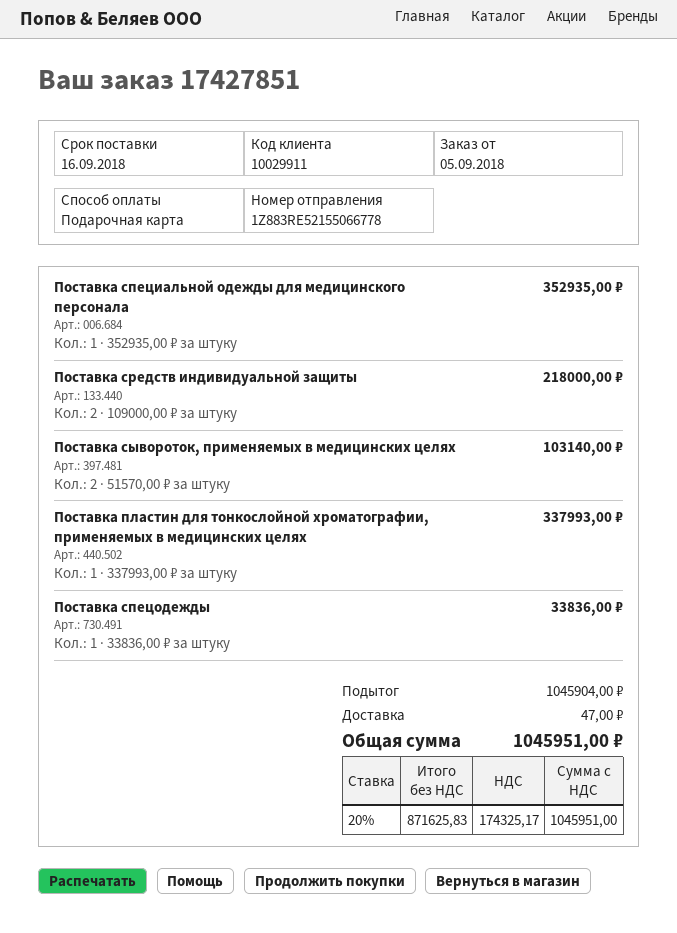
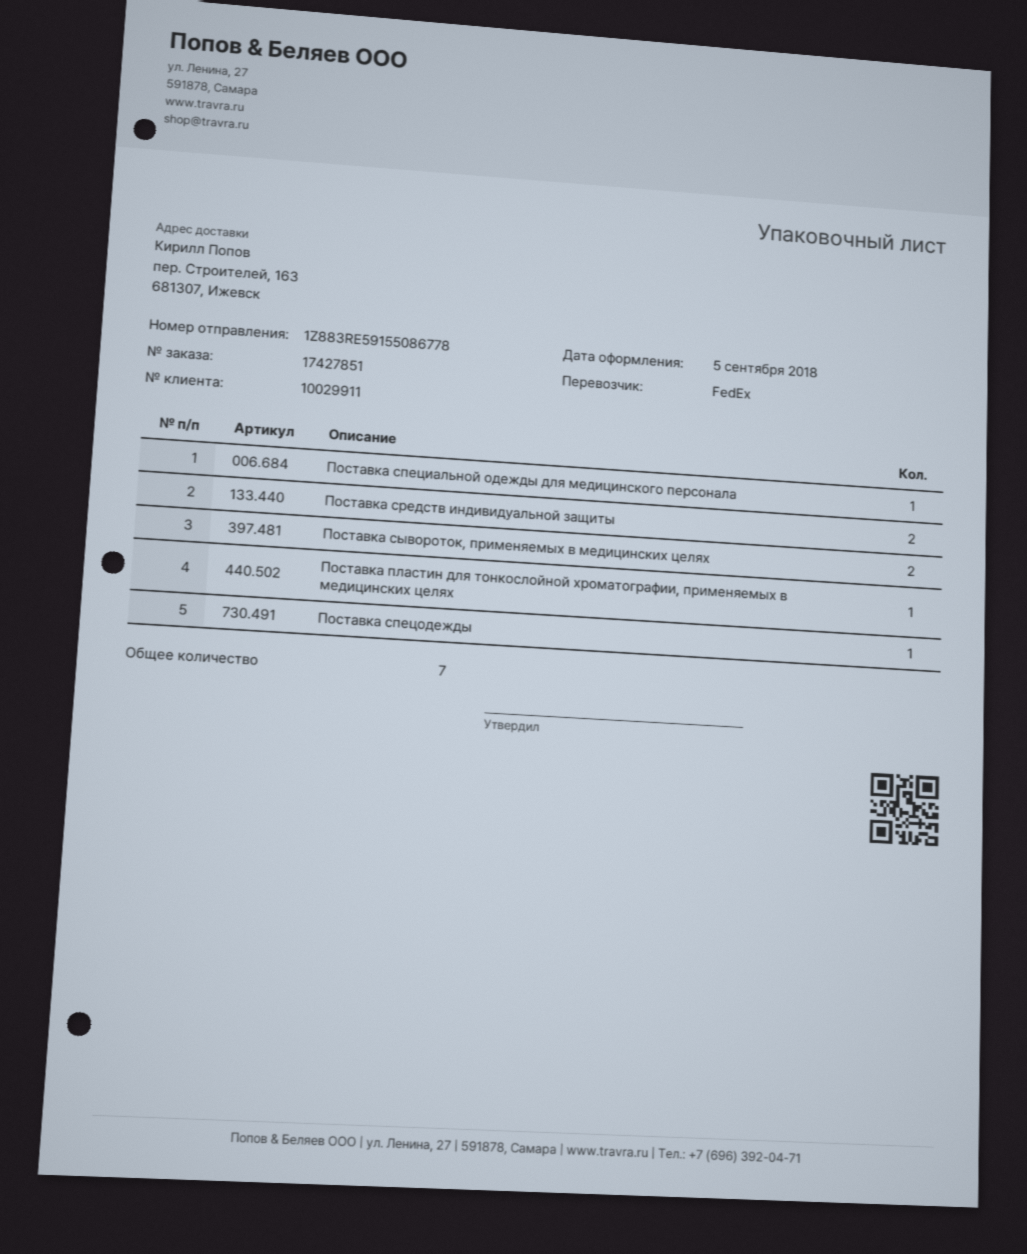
tracking number: 1Z883RE52155066778 -> 1Z883RE59155086778

